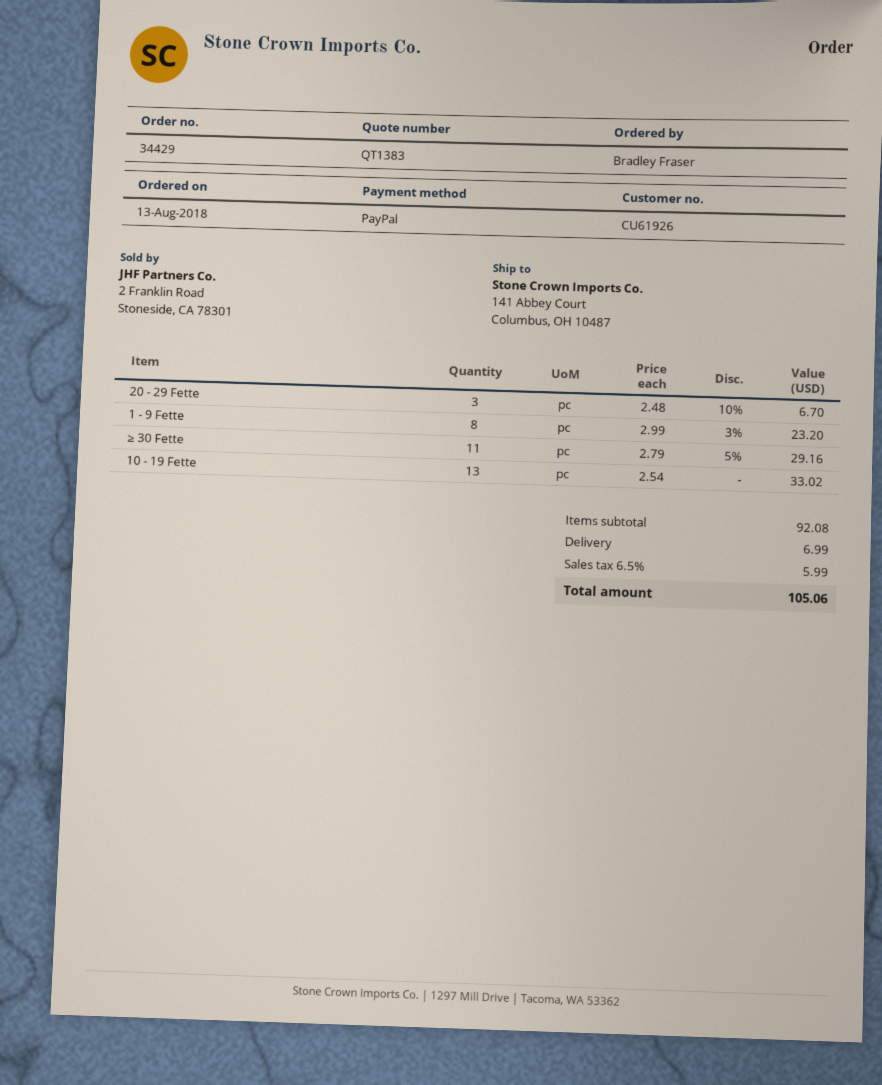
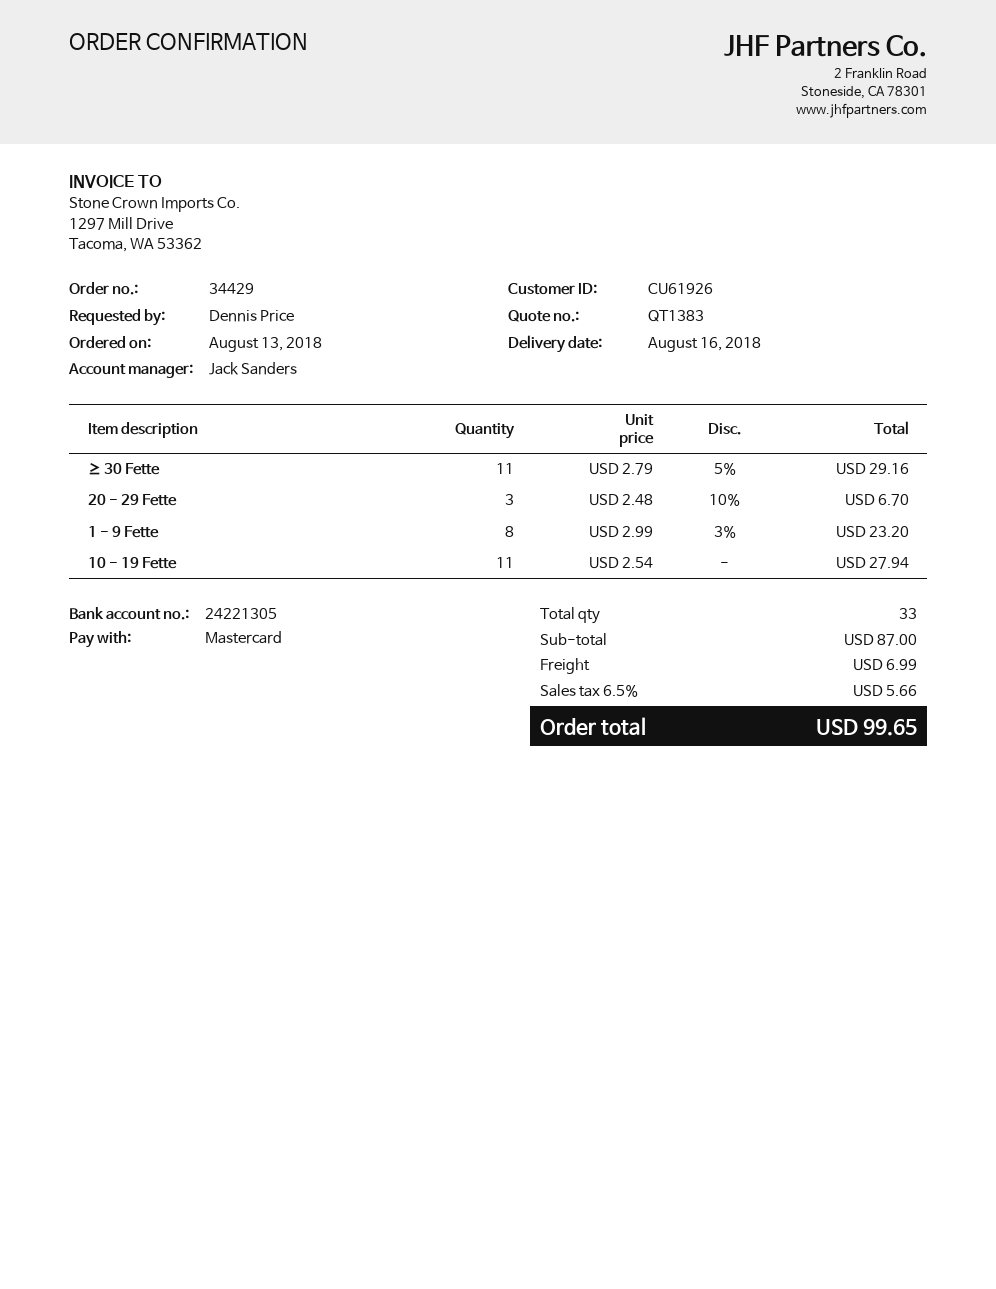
ordered by: Bradley Fraser -> Dennis Price
payment method: PayPal -> Mastercard
10 - 19 Fette: 13 x 2.54 = 33.02 -> 11 x 2.54 = 27.94
subtotal: 92.08 -> 87.00
tax: 6.5% = 5.99 -> 6.5% = 5.66
total: 105.06 -> 99.65

